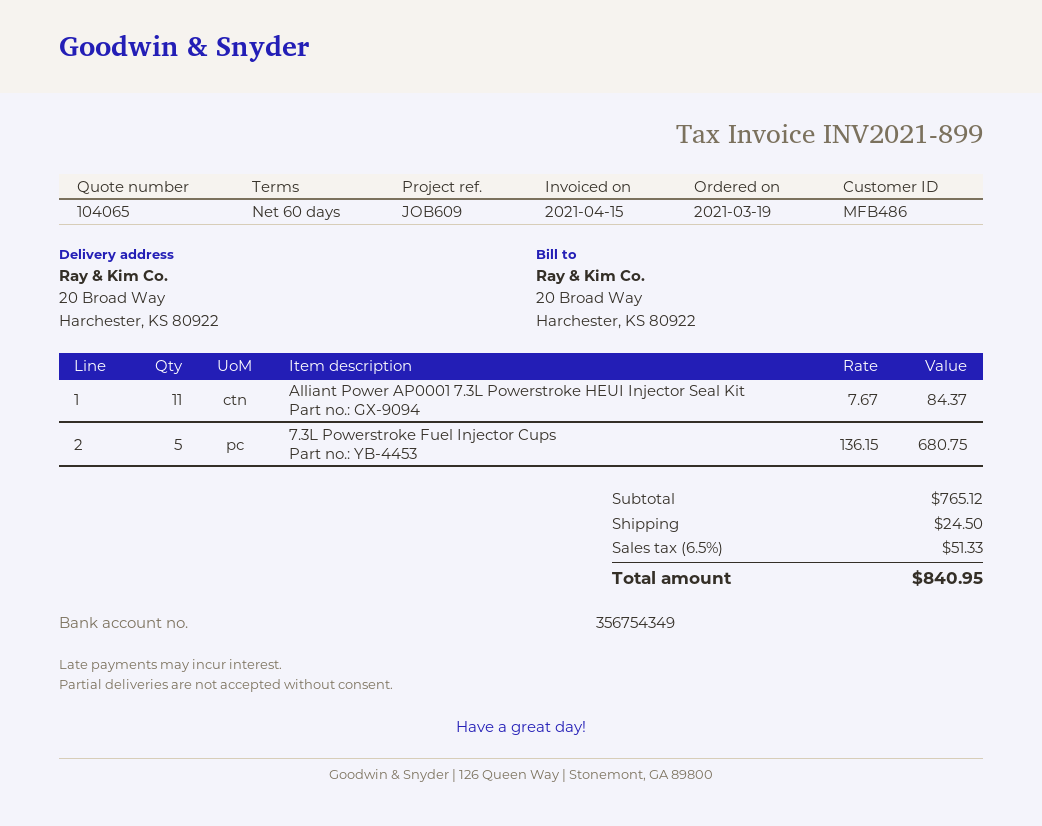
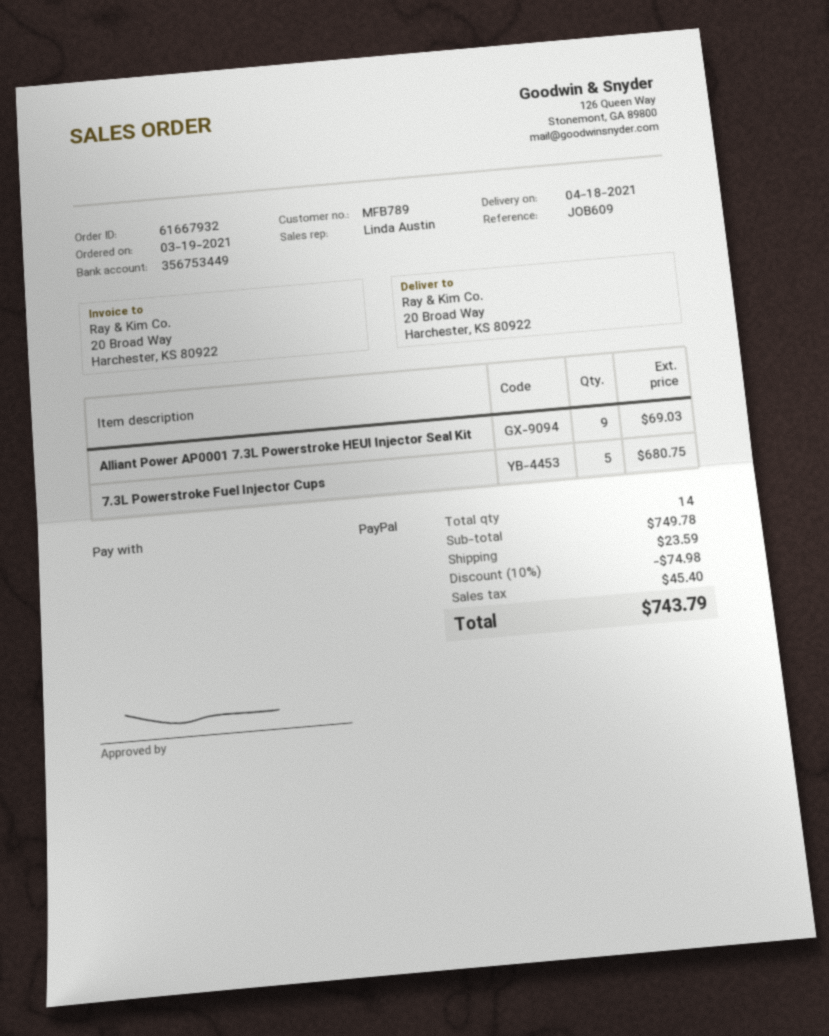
customer number: MFB486 -> MFB789
bank account: 356754349 -> 356753449
Alliant Power AP0001 7.3L Powerstroke HEUI Injector Seal Kit: 11 for 84.37 -> 9 for 69.03
subtotal: 765.12 -> 749.78
discount: none -> 10% = 74.98
shipping: 24.50 -> 23.59
tax: 51.33 -> 45.40
total: 840.95 -> 743.79

